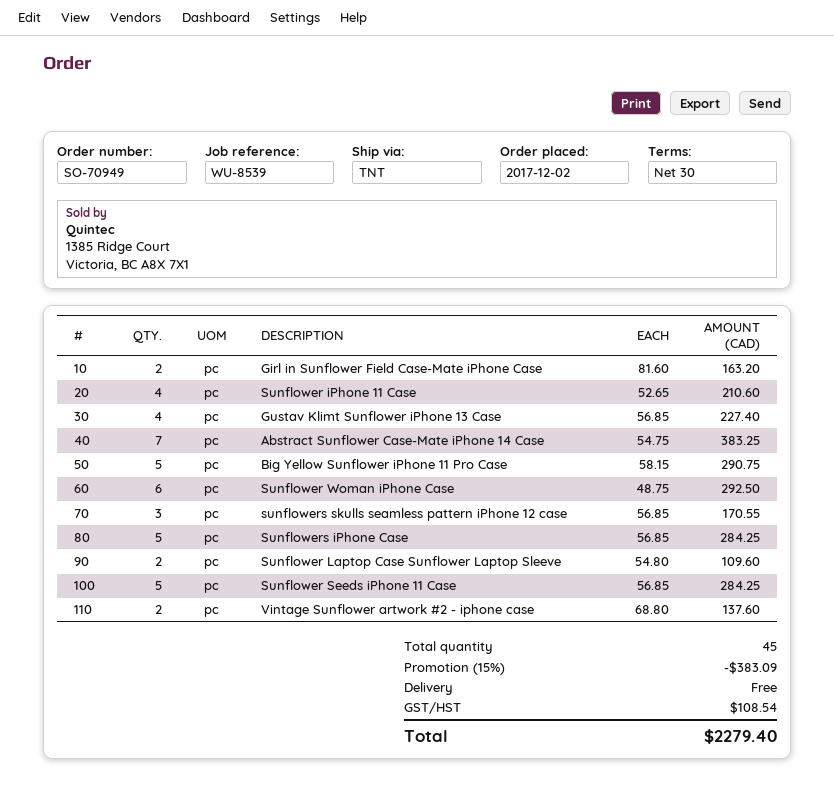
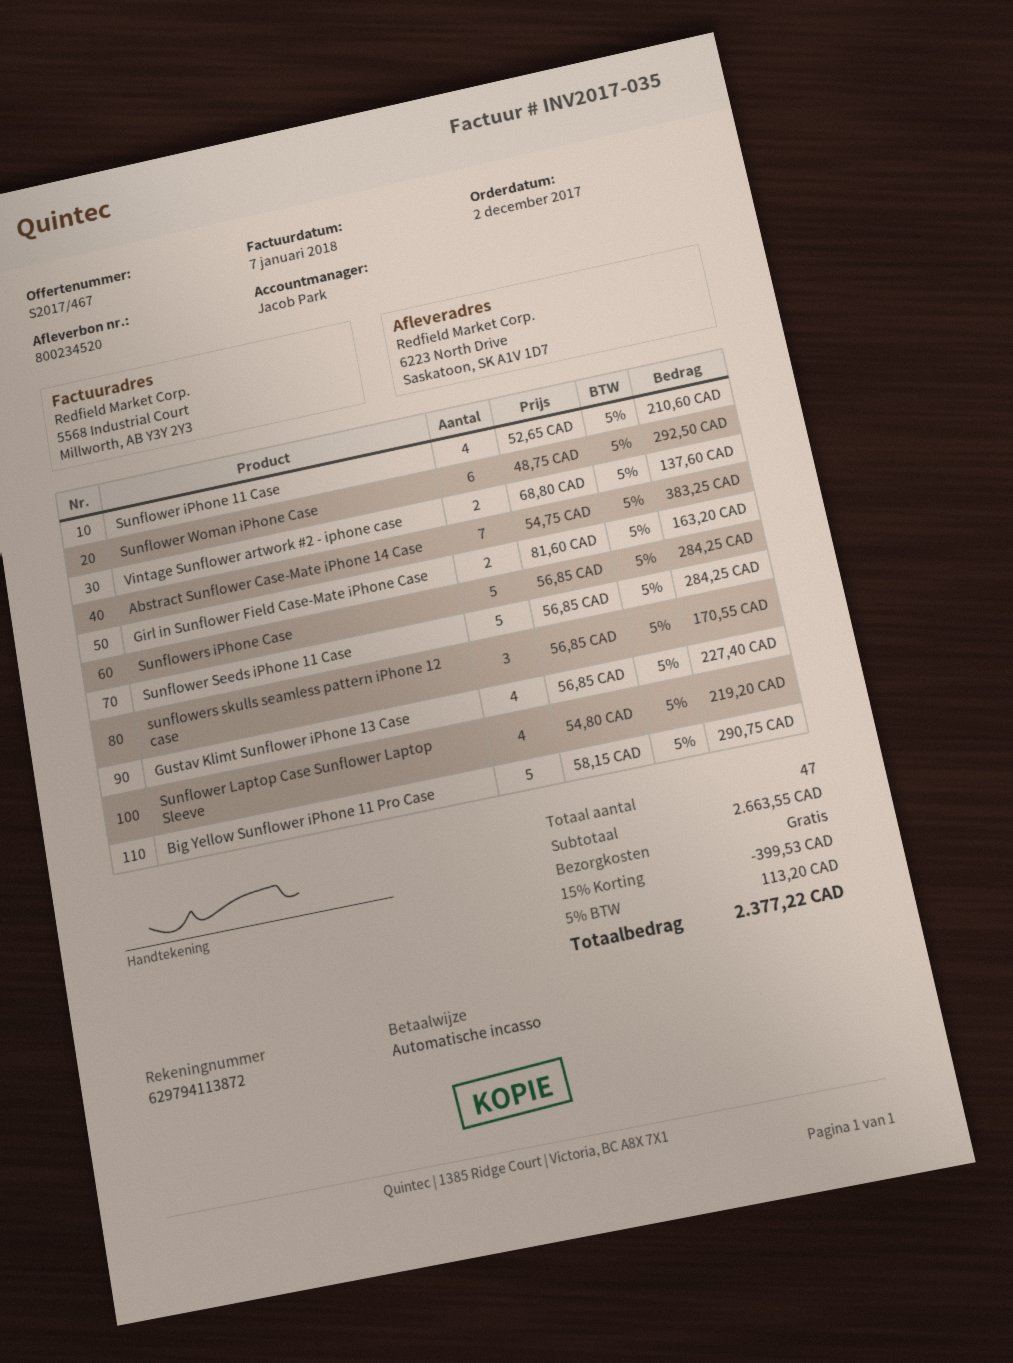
Sunflower Laptop Case Sunflower Laptop Sleeve: 2 x 54.80 = 109.60 -> 4 x 54.80 = 219.20
total quantity: 45 -> 47
discount: 15% = 383.09 -> 15% = 399.53
tax: 108.54 -> 113.20
total: 2279.40 -> 2377.22

